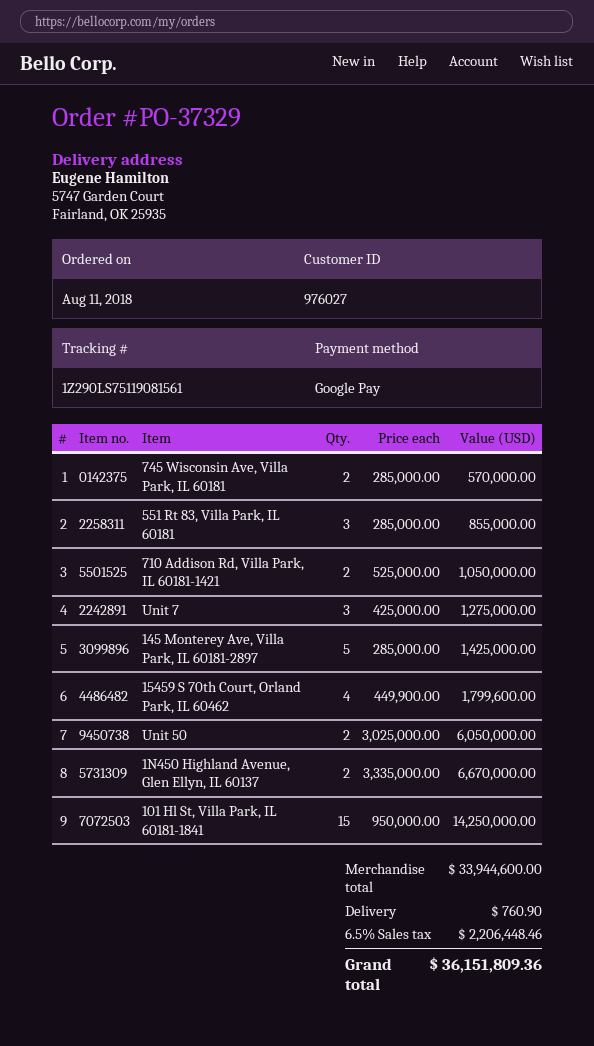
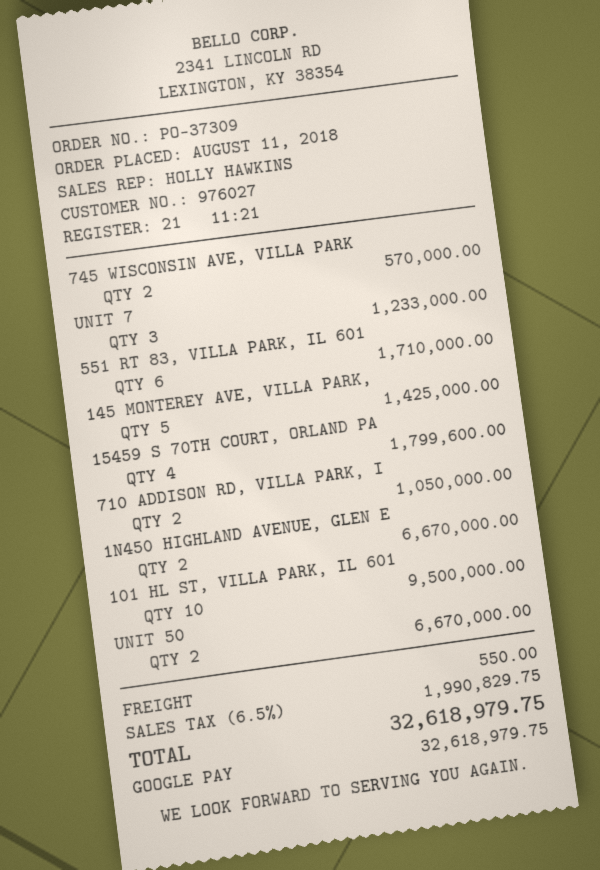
order number: PO-37329 -> PO-37309
551 Rt 83, Villa Park, IL 60181: 3 for 855000.00 -> 6 for 1710000.00
Unit 7: 3 for 1275000.00 -> 3 for 1233000.00
Unit 50: 2 for 6050000.00 -> 2 for 6670000.00
101 Hl St, Villa Park, IL 60181-1841: 15 for 14250000.00 -> 10 for 9500000.00
shipping: 760.90 -> 550.00
tax: 6.5% = 2206448.46 -> 6.5% = 1990829.75
total: 36151809.36 -> 32618979.75

